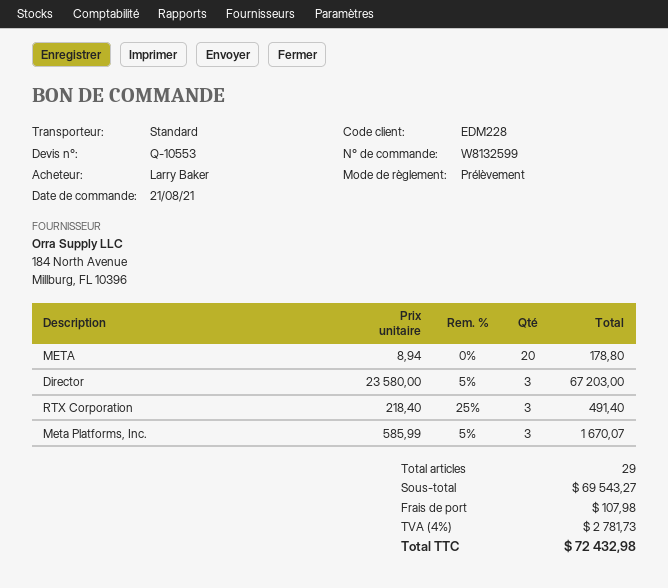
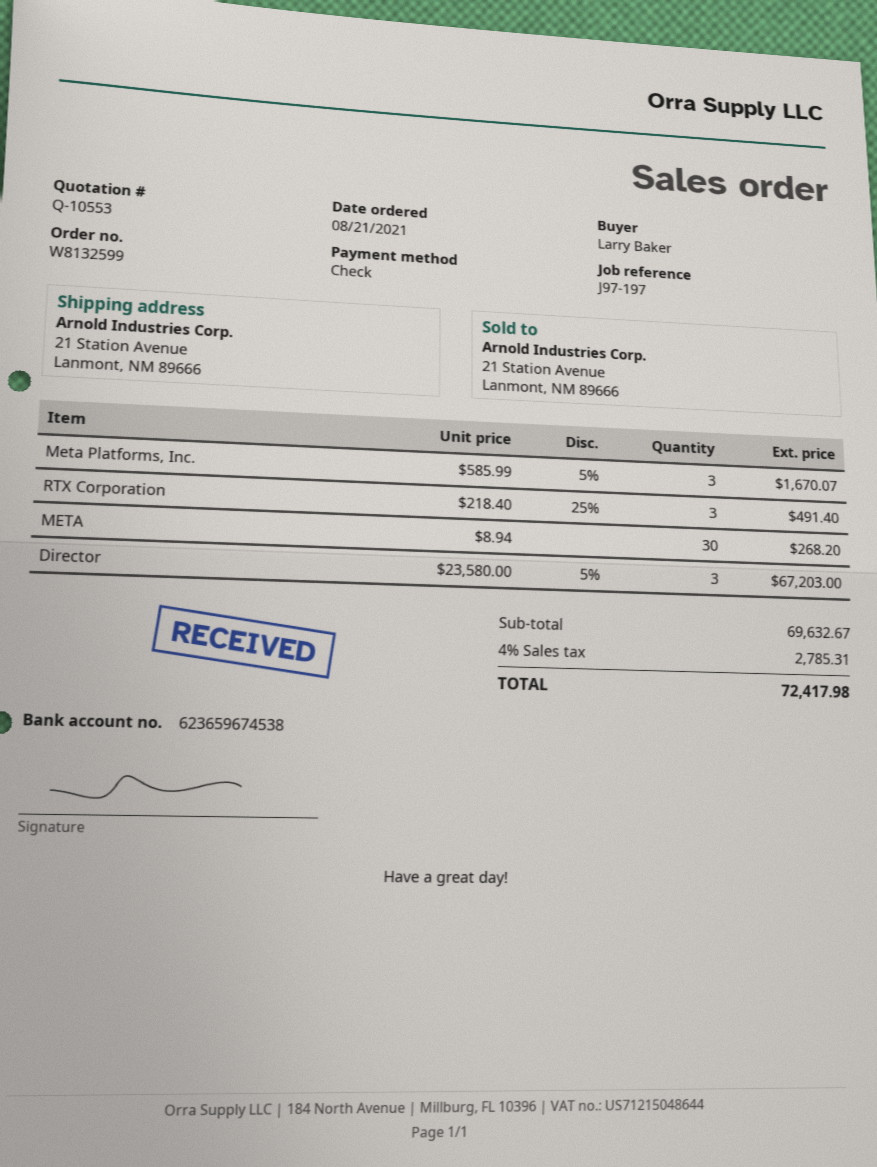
payment method: direct debit -> cheque
META: 20 x 8.94 = 178.80 -> 30 x 8.94 = 268.20
subtotal: 69543.27 -> 69632.67
shipping: 107.98 -> none
tax: 4% = 2781.73 -> 4% = 2785.31
total: 72432.98 -> 72417.98

